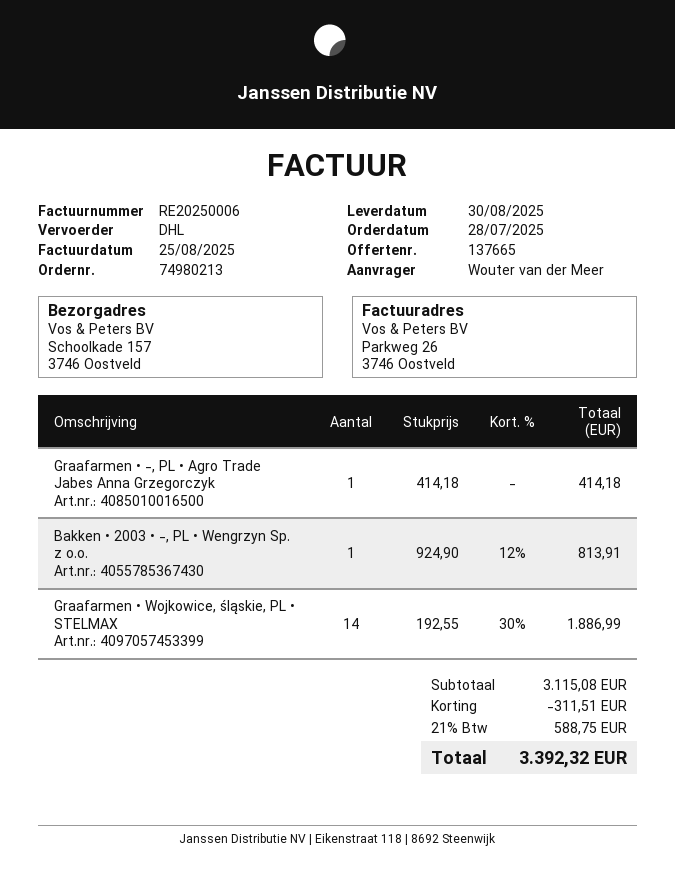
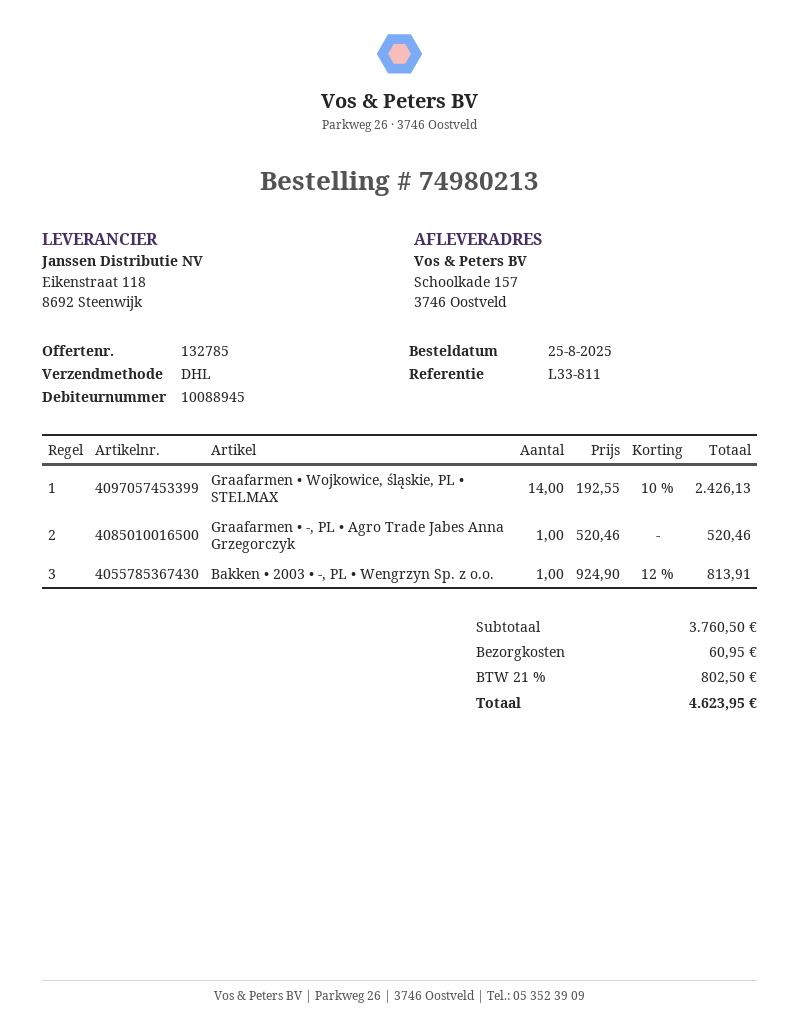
quote number: 137665 -> 132785
order date: 2025-07-28 -> 2025-08-25
Graafarmen • -, PL • Agro Trade Jabes Anna Grzegorczyk: 1 x 414.18 = 414.18 -> 1 x 520.46 = 520.46
Graafarmen • Wojkowice, śląskie, PL • STELMAX: 14 x 192.55 - 30% = 1886.99 -> 14 x 192.55 - 10% = 2426.13
subtotal: 3115.08 -> 3760.50
discount: 311.51 -> none
shipping: none -> 60.95
tax: 21% = 588.75 -> 21% = 802.50
total: 3392.32 -> 4623.95

